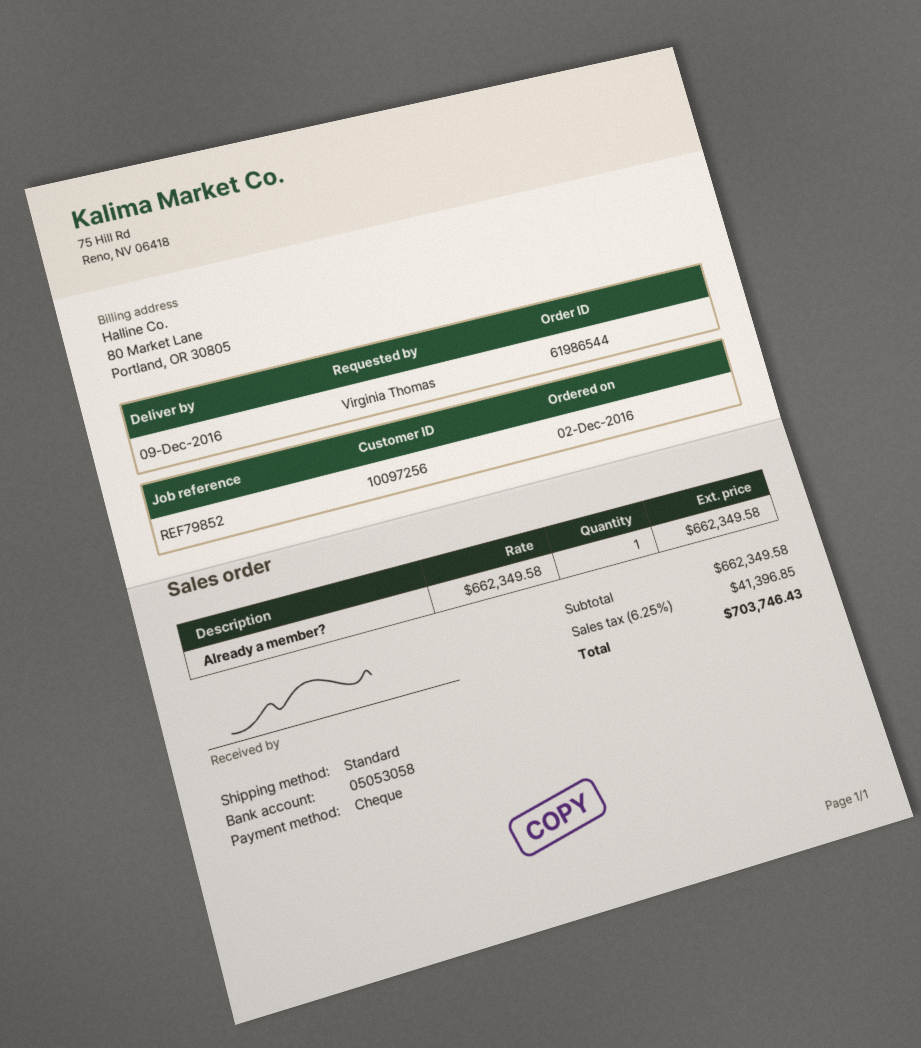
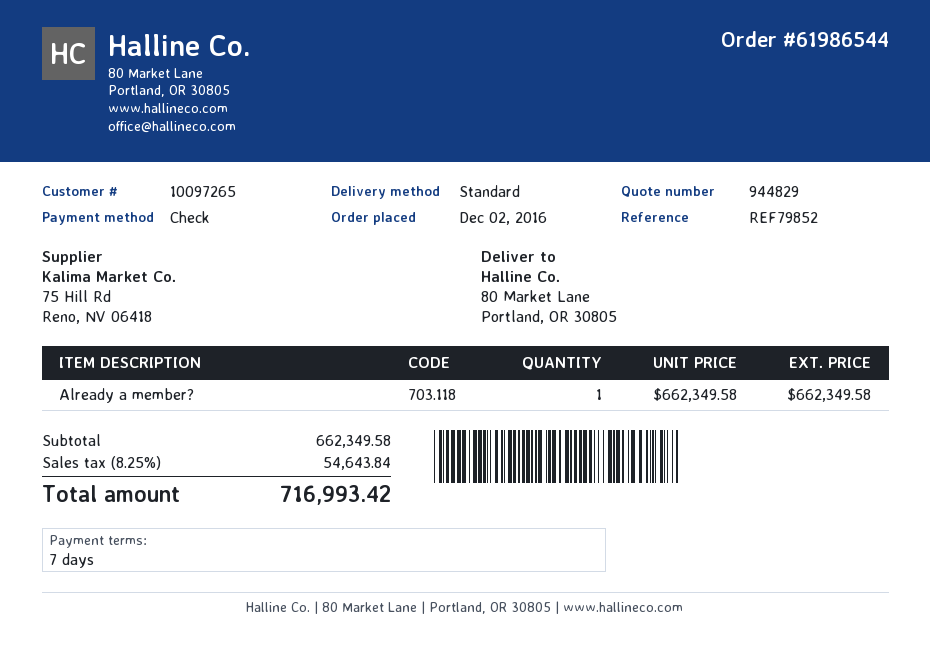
customer number: 10097256 -> 10097265
tax: 6.25% = 41396.85 -> 8.25% = 54643.84
total: 703746.43 -> 716993.42

